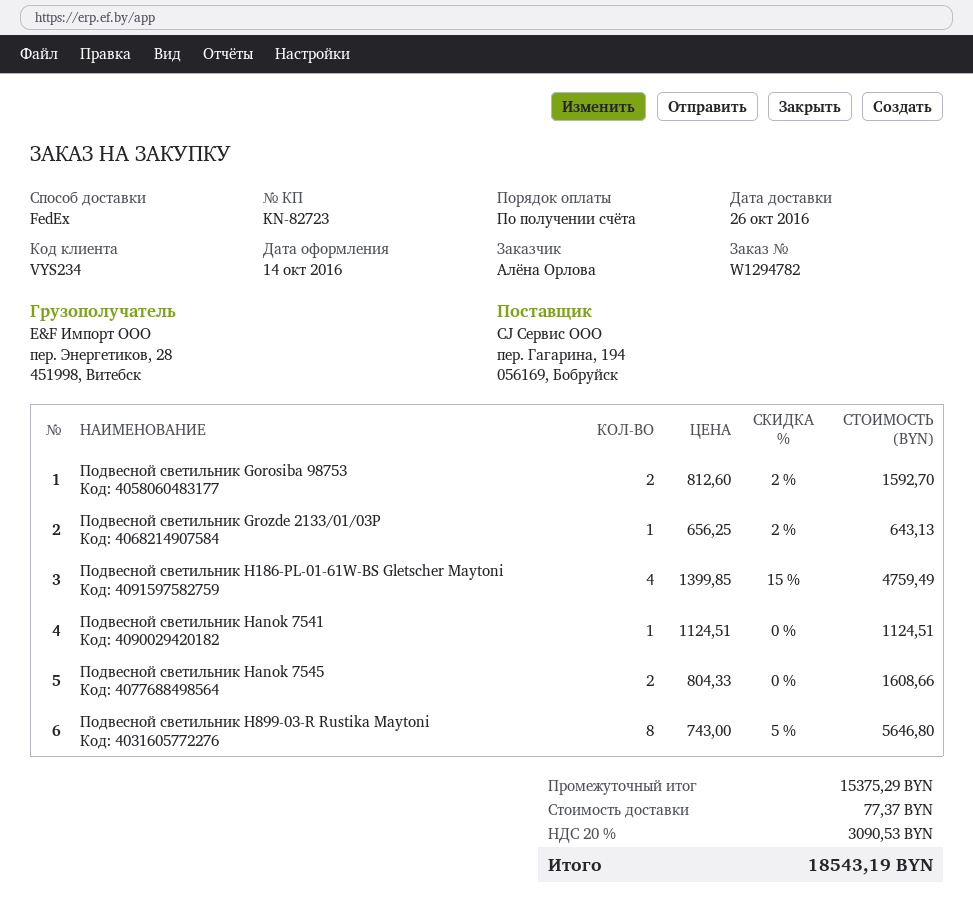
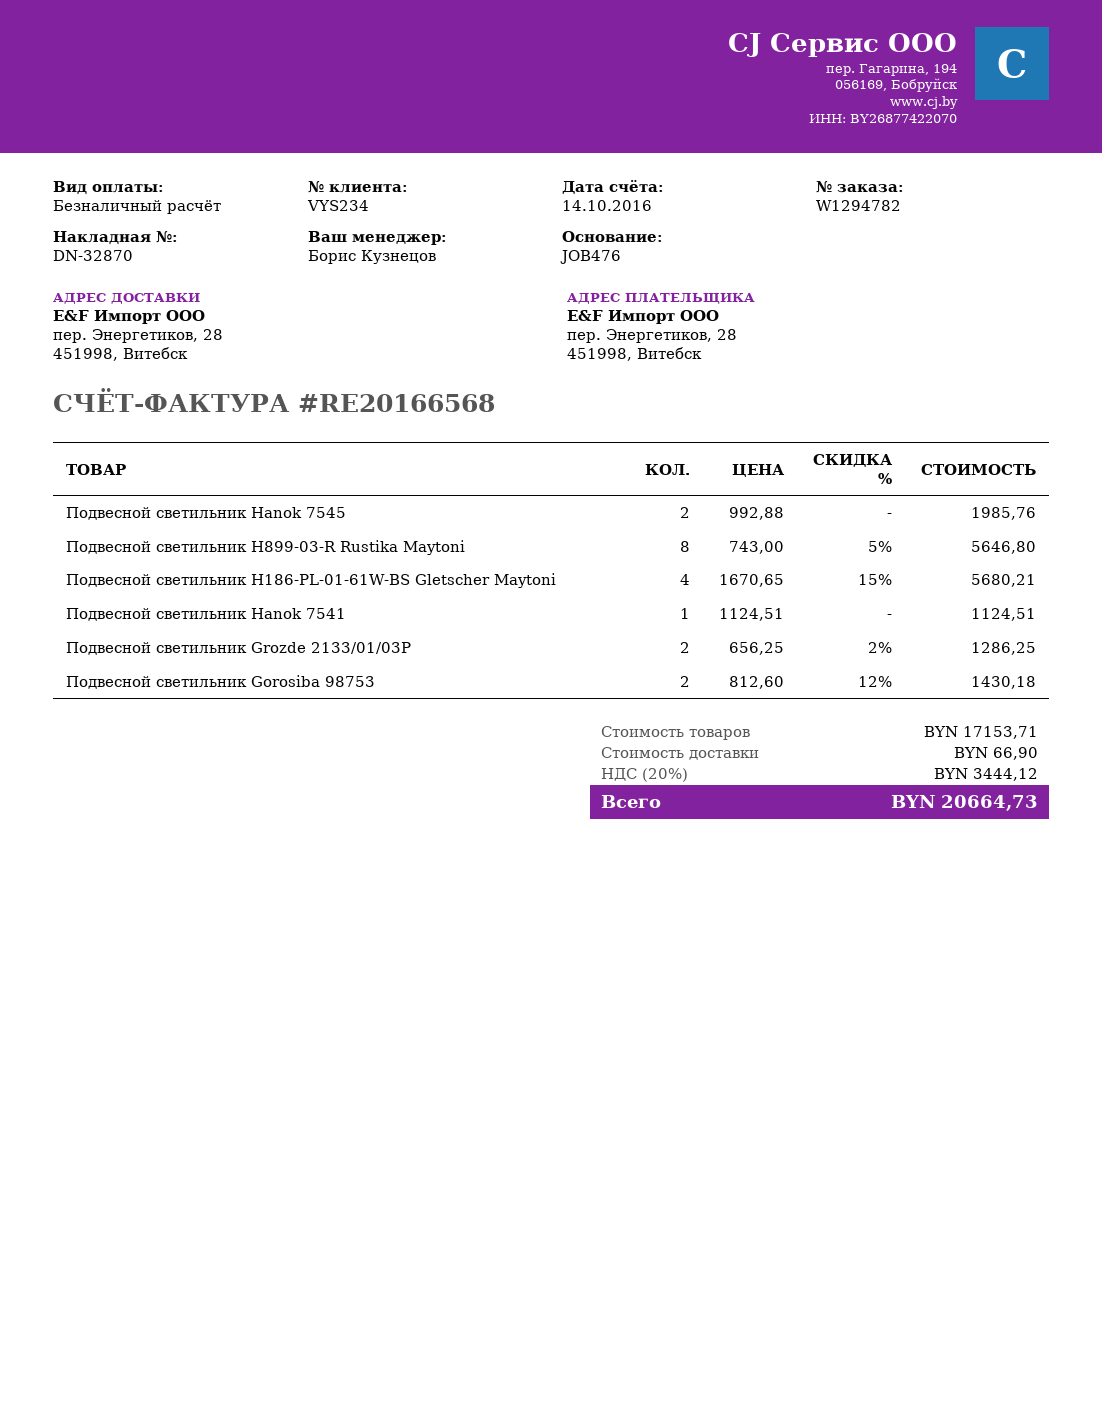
Подвесной светильник Gorosiba 98753: 2 x 812.60 - 2% = 1592.70 -> 2 x 812.60 - 12% = 1430.18
Подвесной светильник Grozde 2133/01/03P: 1 x 656.25 - 2% = 643.13 -> 2 x 656.25 - 2% = 1286.25
Подвесной светильник H186-PL-01-61W-BS Gletscher Maytoni: 4 x 1399.85 - 15% = 4759.49 -> 4 x 1670.65 - 15% = 5680.21
Подвесной светильник Hanok 7545: 2 x 804.33 = 1608.66 -> 2 x 992.88 = 1985.76
subtotal: 15375.29 -> 17153.71
shipping: 77.37 -> 66.90
tax: 20% = 3090.53 -> 20% = 3444.12
total: 18543.19 -> 20664.73

